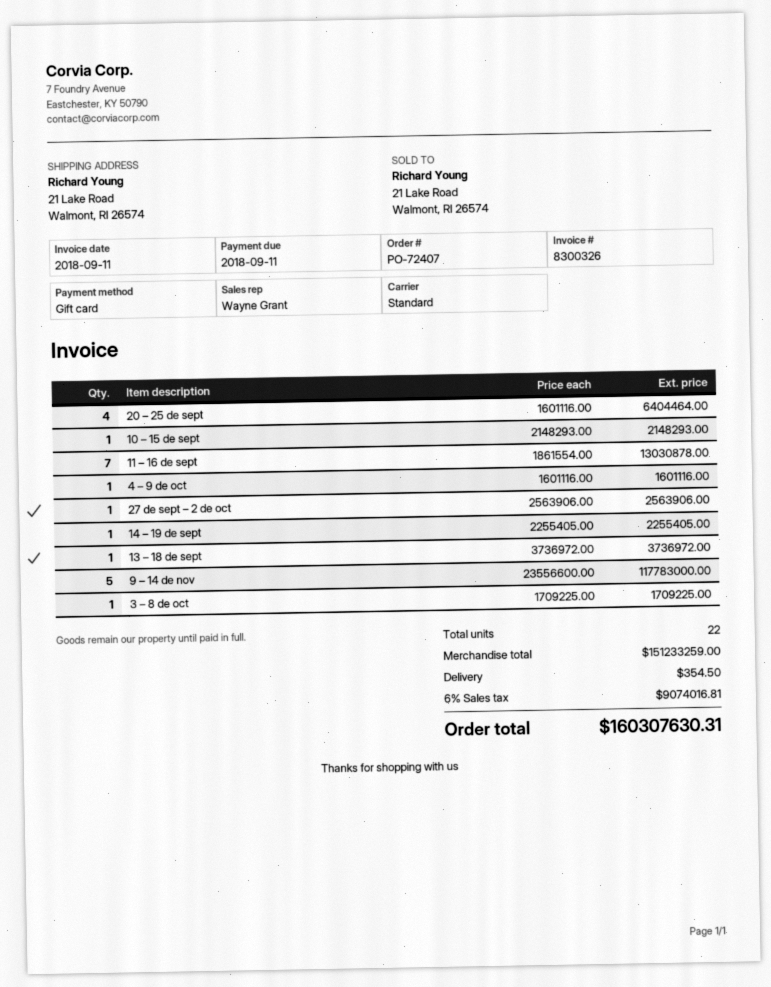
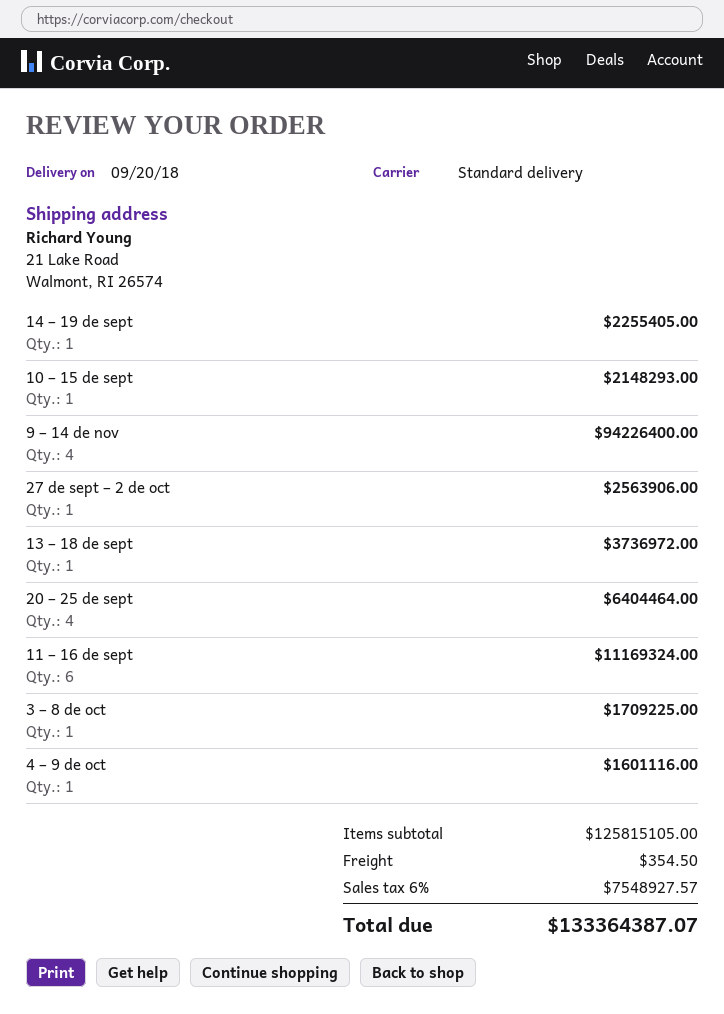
11 – 16 de sept: 7 for 13030878.00 -> 6 for 11169324.00
9 – 14 de nov: 5 for 117783000.00 -> 4 for 94226400.00
subtotal: 151233259.00 -> 125815105.00
tax: 6% = 9074016.81 -> 6% = 7548927.57
total: 160307630.31 -> 133364387.07

